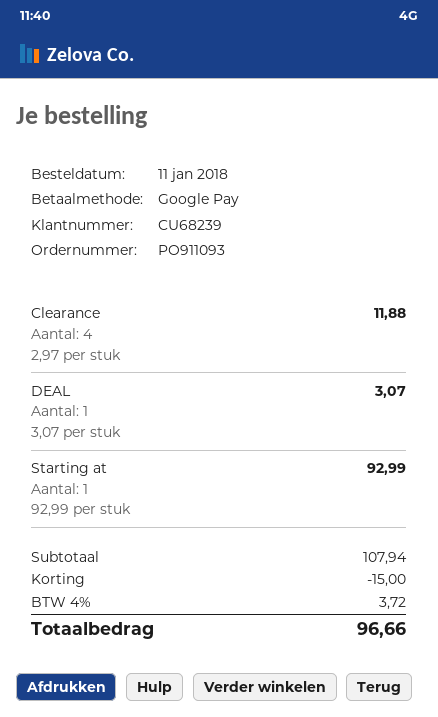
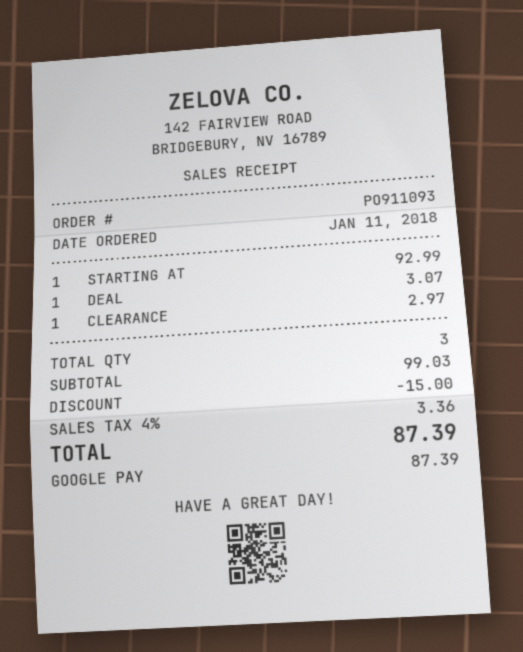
Clearance: 4 x 2.97 = 11.88 -> 1 x 2.97 = 2.97
subtotal: 107.94 -> 99.03
tax: 4% = 3.72 -> 4% = 3.36
total: 96.66 -> 87.39

